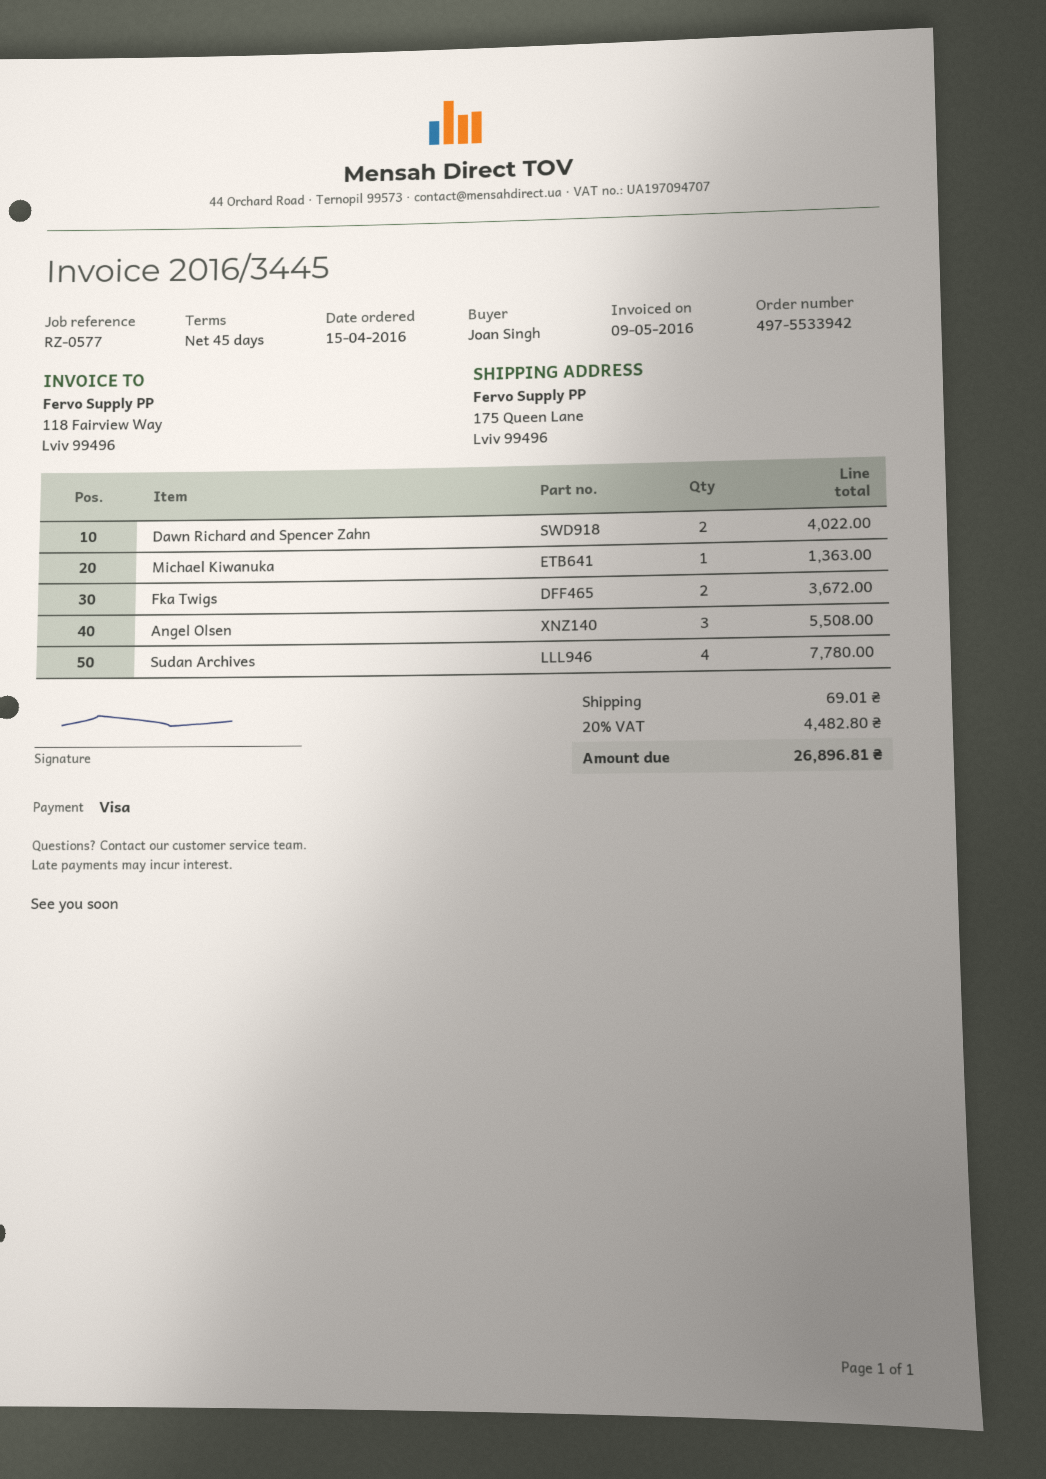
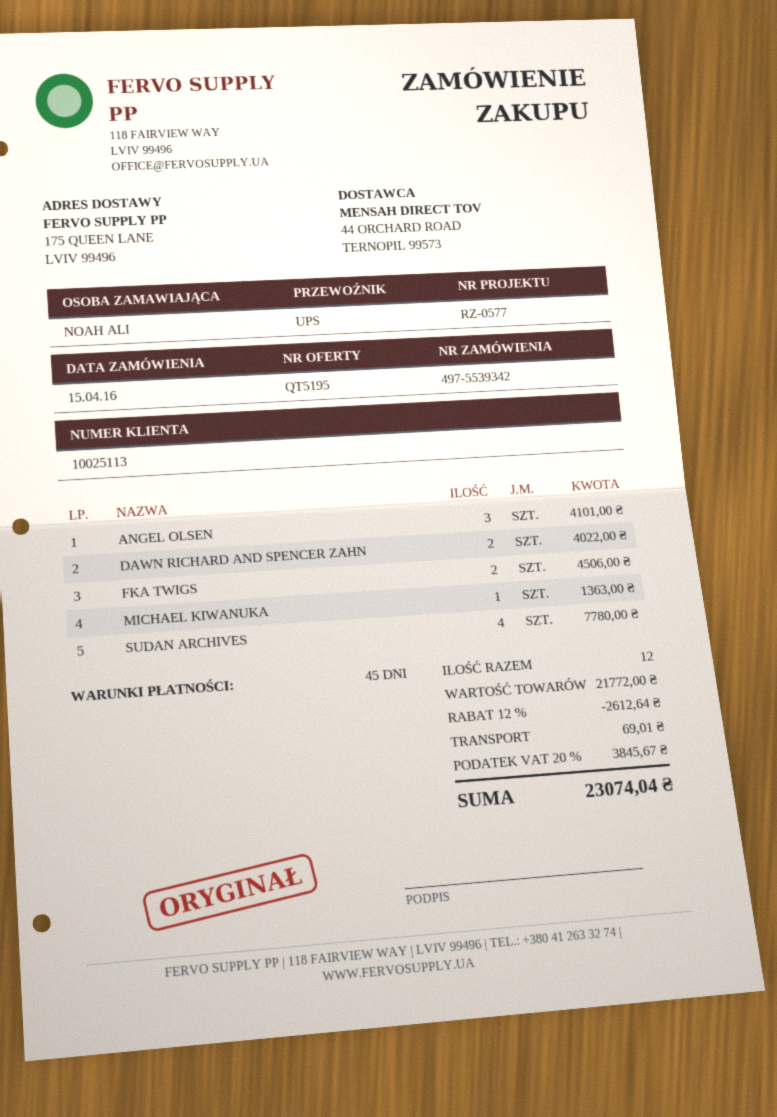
order number: 497-5533942 -> 497-5539342
ordered by: Joan Singh -> NOAH ALI
Fka Twigs: 2 for 3672.00 -> 2 for 4506.00
Angel Olsen: 3 for 5508.00 -> 3 for 4101.00
discount: none -> 12% = 2612.64
tax: 20% = 4482.80 -> 20% = 3845.67
total: 26896.81 -> 23074.04

